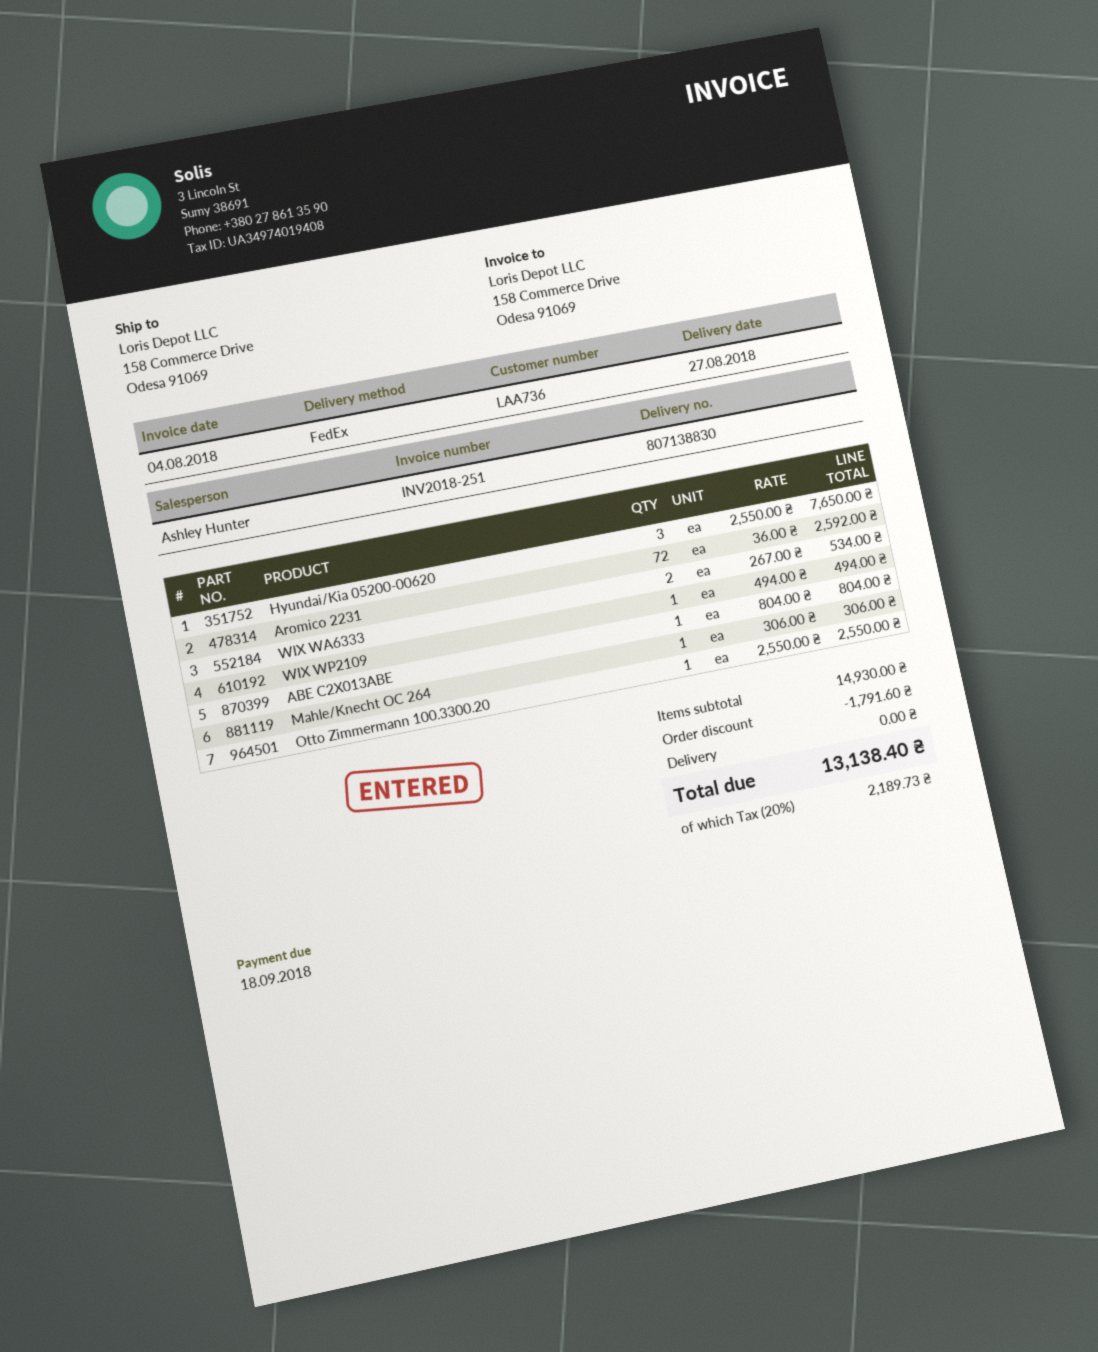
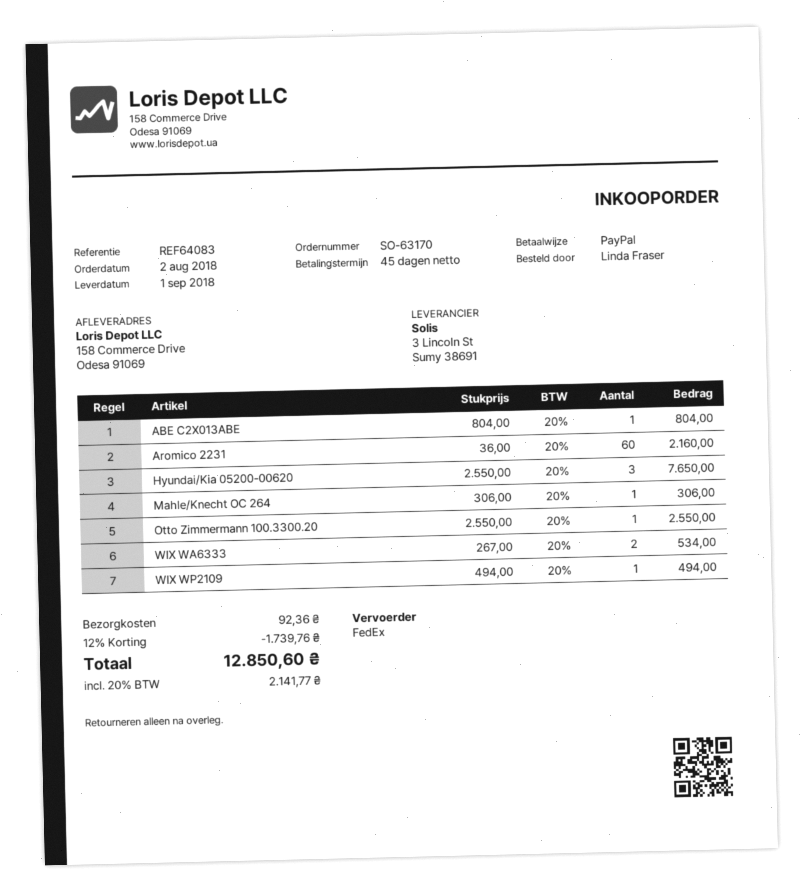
delivery date: 2018-08-27 -> 2018-09-01
Aromico 2231: 72 x 36.00 = 2592.00 -> 60 x 36.00 = 2160.00
discount: 1791.60 -> 1739.76
shipping: 0.00 -> 92.36
tax: 20% = 2189.73 -> 20% = 2141.77
total: 13138.40 -> 12850.60

